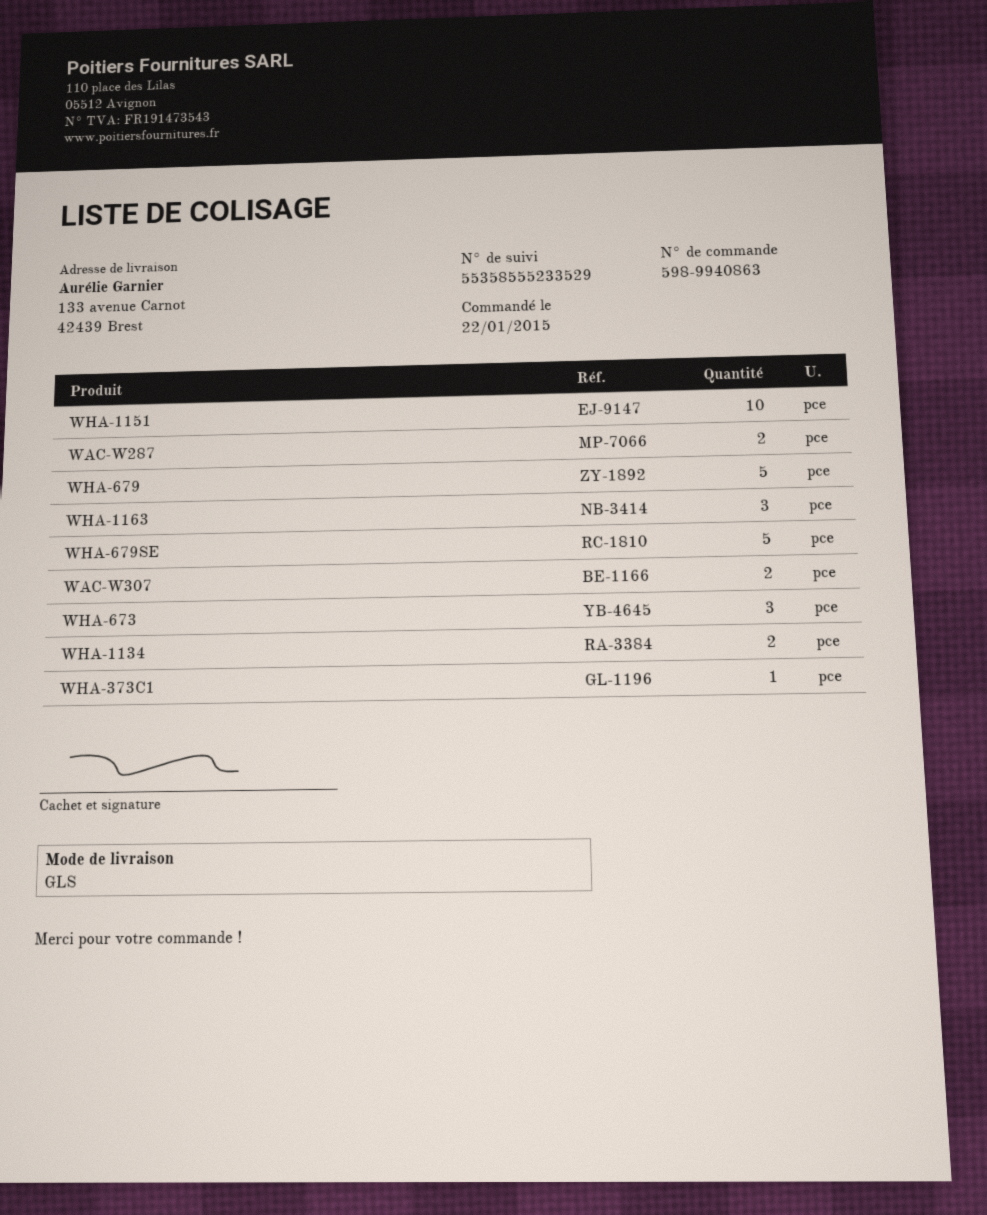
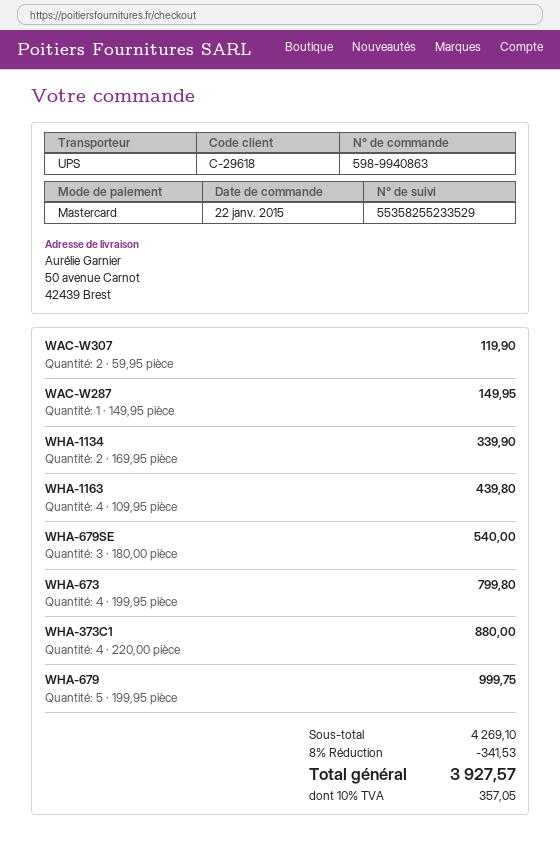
shipping method: GLS -> UPS
tracking number: 55358555233529 -> 55358255233529
ship to: 133 avenue Carnot, 42439 Brest -> 50 avenue Carnot, 42439 Brest
WHA-1151: 10 -> none
WAC-W287: 2 -> 1
WHA-1163: 3 -> 4
WHA-679SE: 5 -> 3
WHA-673: 3 -> 4
WHA-373C1: 1 -> 4

